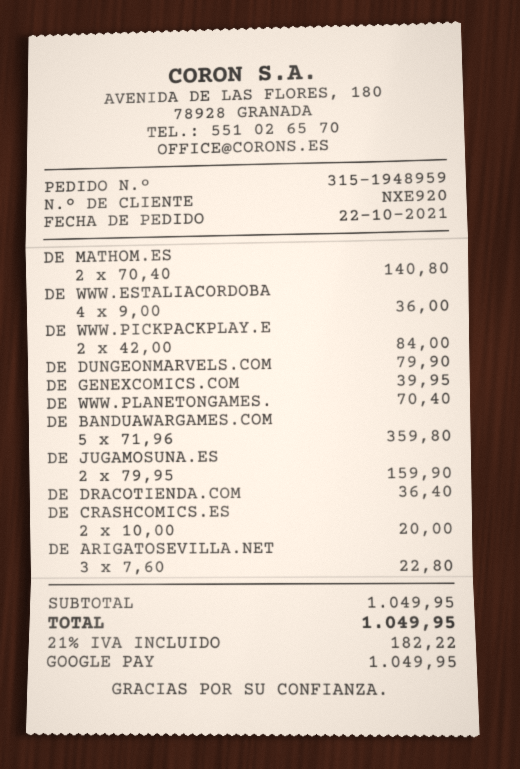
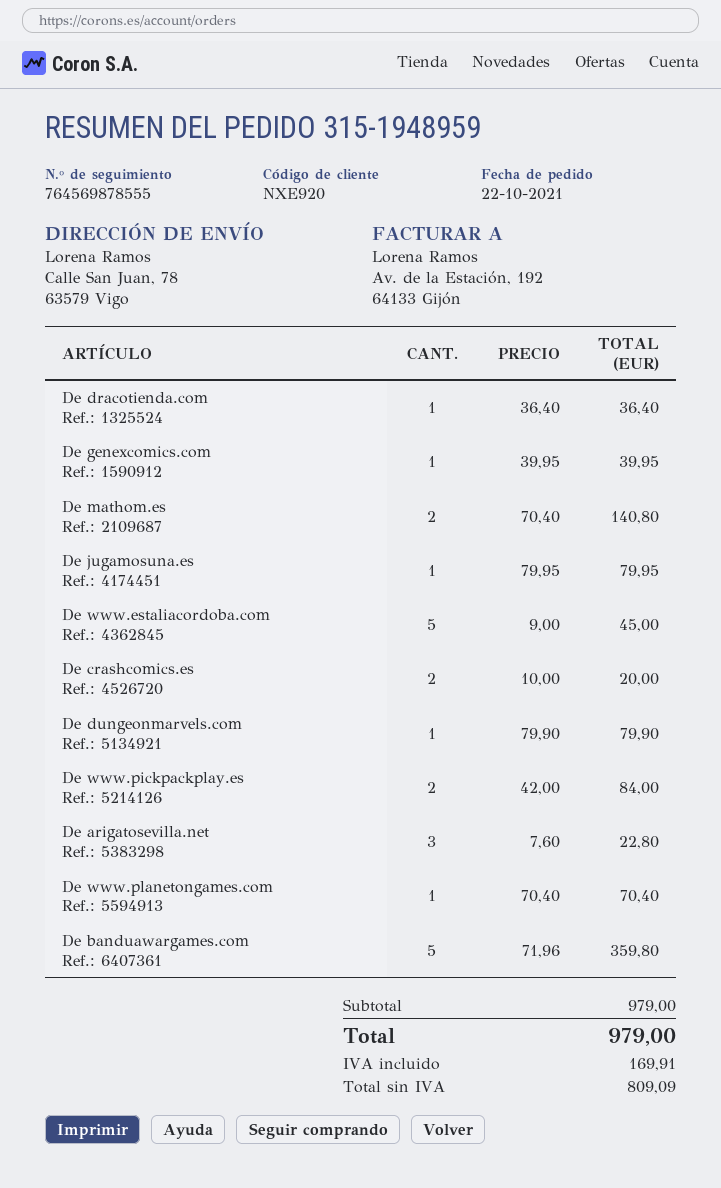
DE WWW.ESTALIACORDOBA: 4 x 9.00 = 36.00 -> 5 x 9.00 = 45.00
DE JUGAMOSUNA.ES: 2 x 79.95 = 159.90 -> 1 x 79.95 = 79.95
subtotal: 1049.95 -> 979.00
tax: 182.22 -> 169.91
total: 1049.95 -> 979.00

